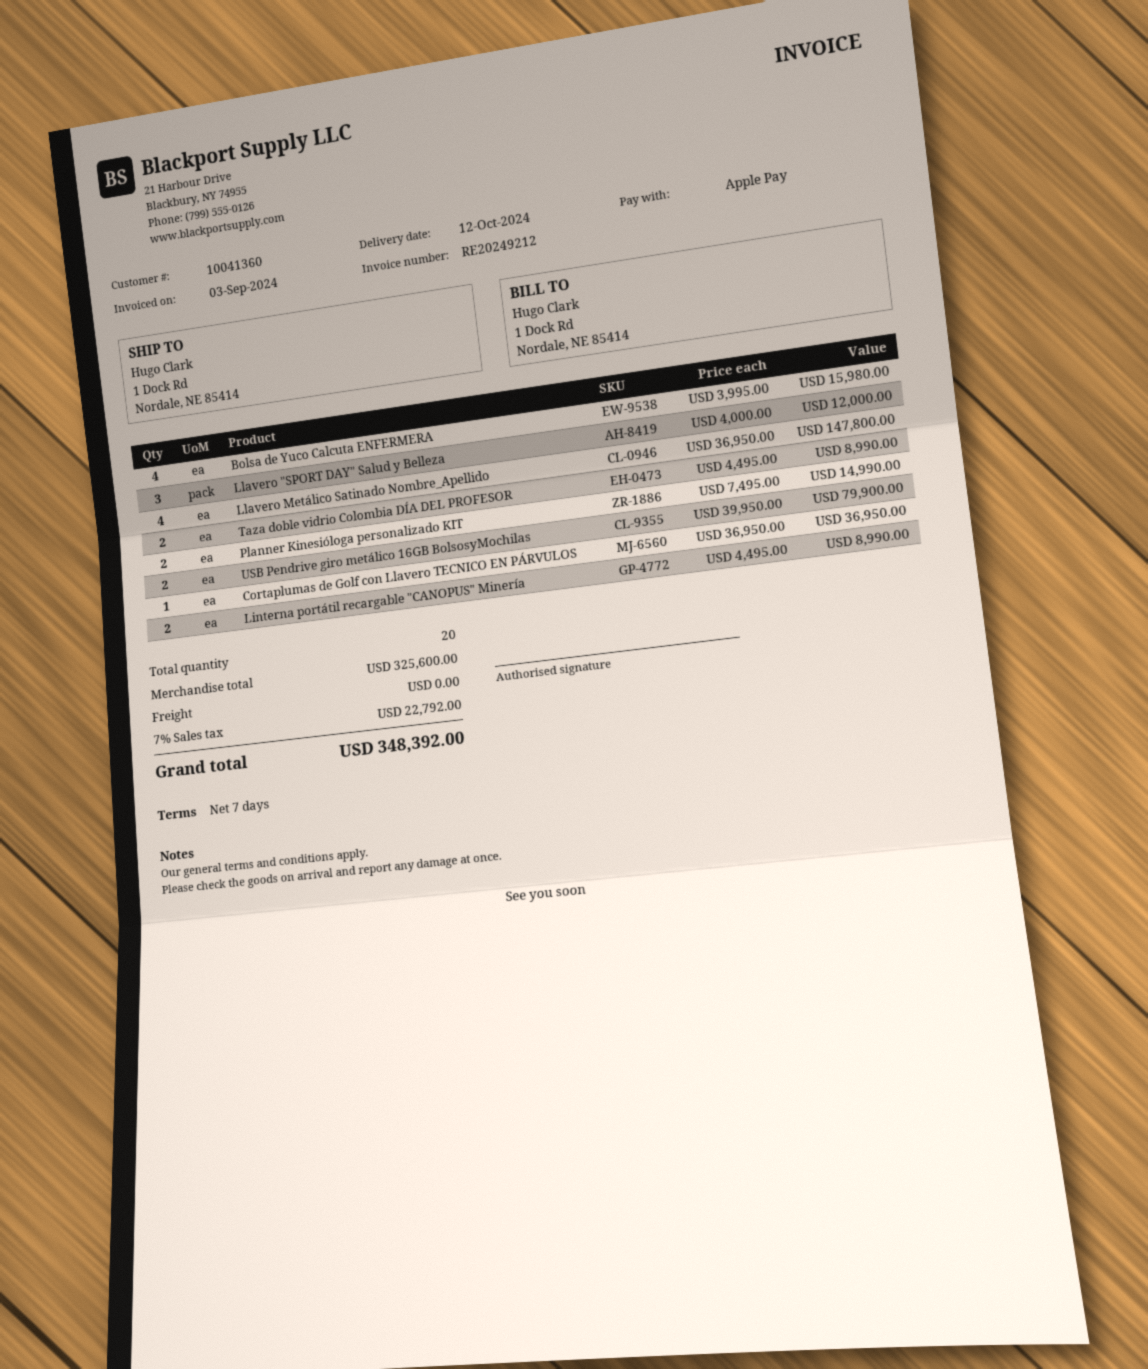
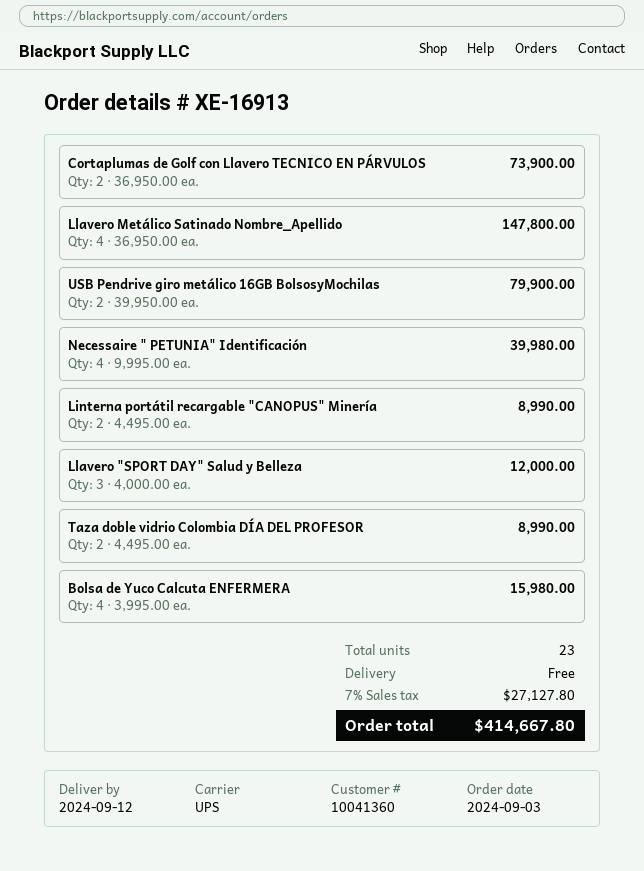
delivery date: 2024-10-12 -> 2024-09-12
Planner Kinesióloga personalizado KIT: 2 x 7495.00 = 14990.00 -> none
Cortaplumas de Golf con Llavero TECNICO EN PÁRVULOS: 1 x 36950.00 = 36950.00 -> 2 x 36950.00 = 73900.00
Necessaire " PETUNIA" Identificación: none -> 4 x 9995.00 = 39980.00
total quantity: 20 -> 23
tax: 7% = 22792.00 -> 7% = 27127.80
total: 348392.00 -> 414667.80

